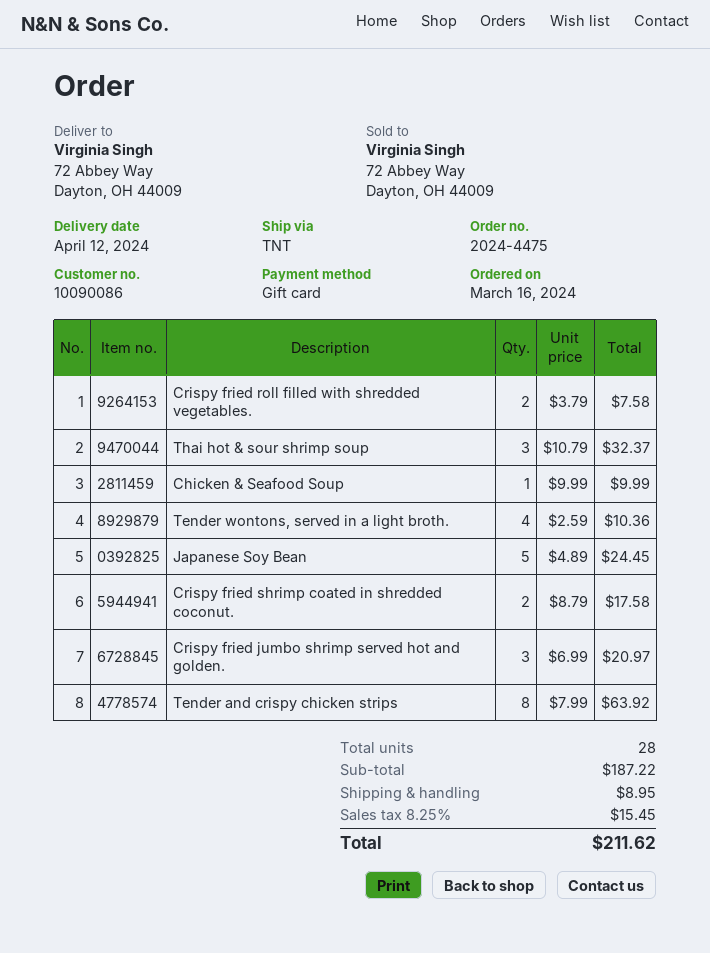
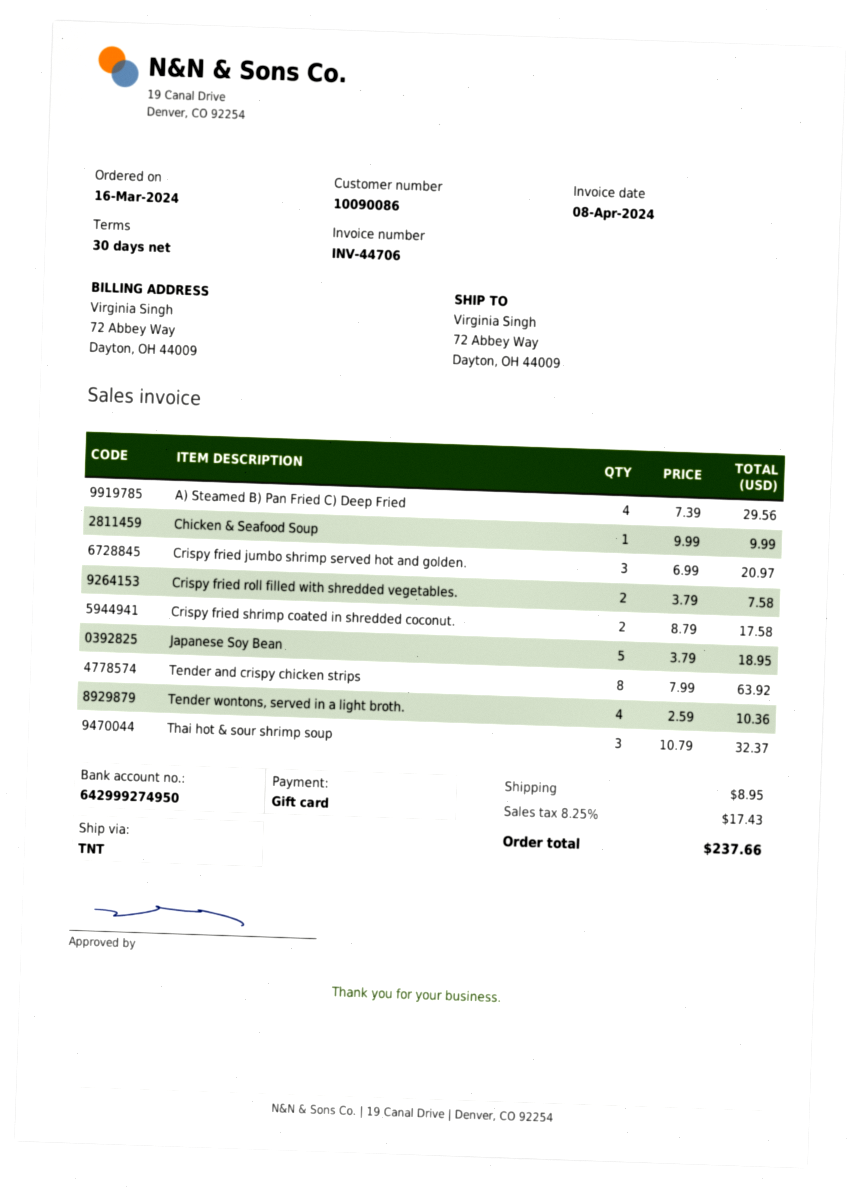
Japanese Soy Bean: 5 x 4.89 = 24.45 -> 5 x 3.79 = 18.95
A) Steamed B) Pan Fried C) Deep Fried: none -> 4 x 7.39 = 29.56
tax: 8.25% = 15.45 -> 8.25% = 17.43
total: 211.62 -> 237.66

